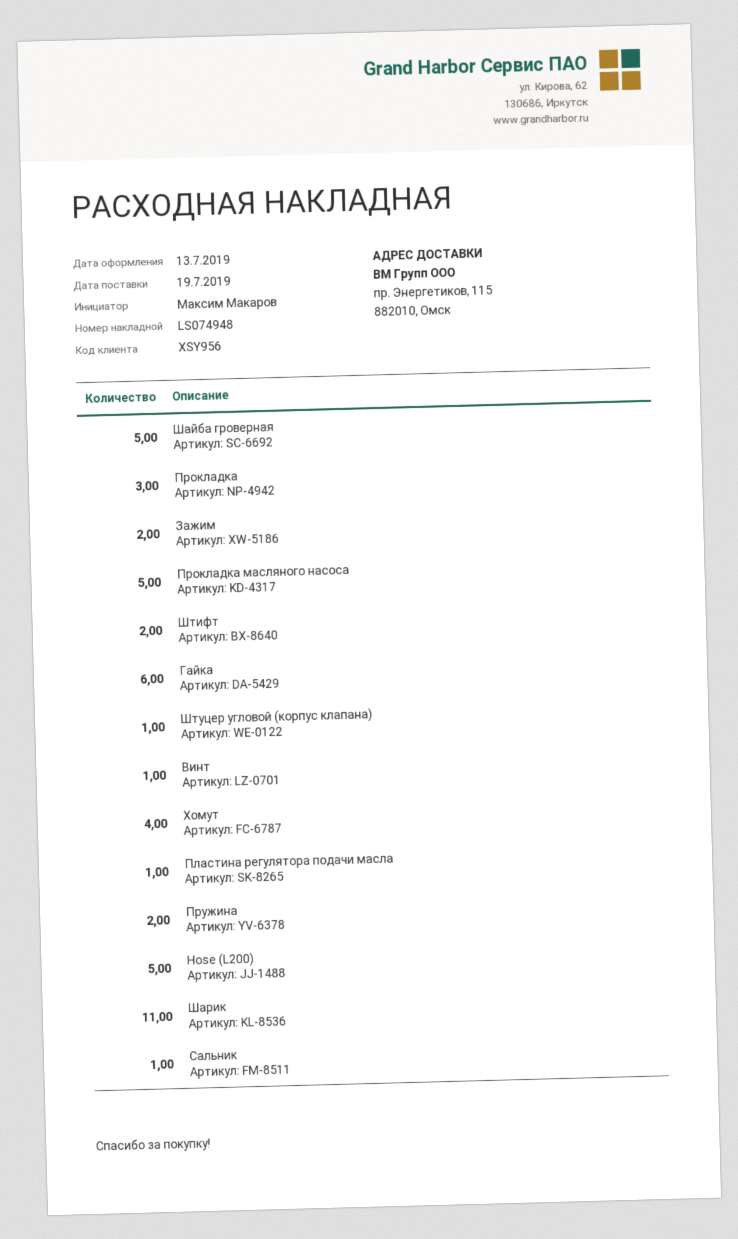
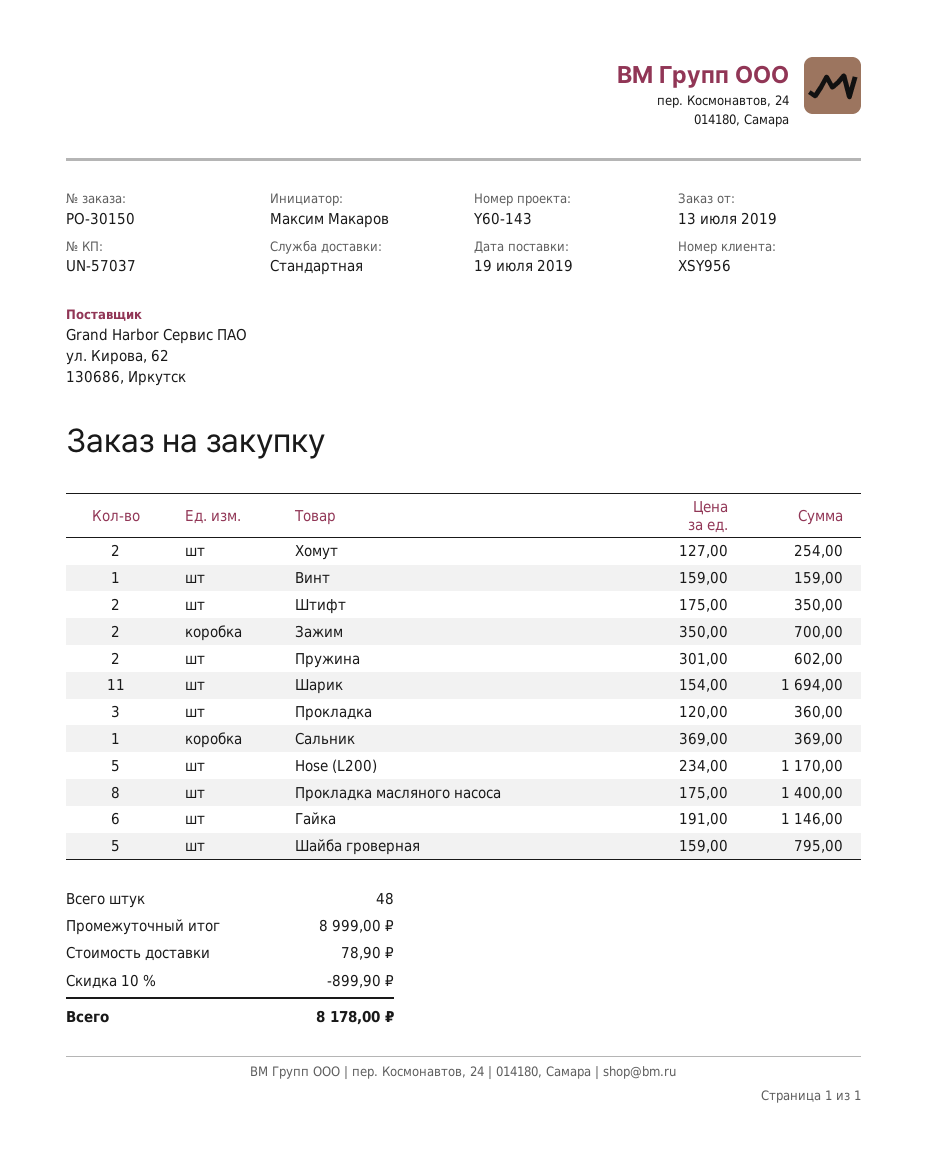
Прокладка масляного насоса: 5 -> 8
Штуцер угловой (корпус клапана): 1 -> none
Хомут: 4 -> 2
Пластина регулятора подачи масла: 1 -> none

